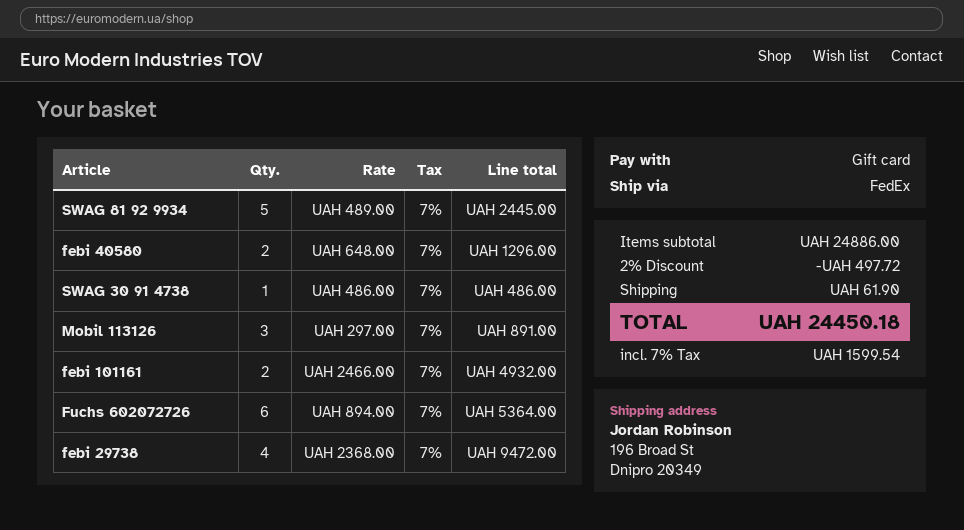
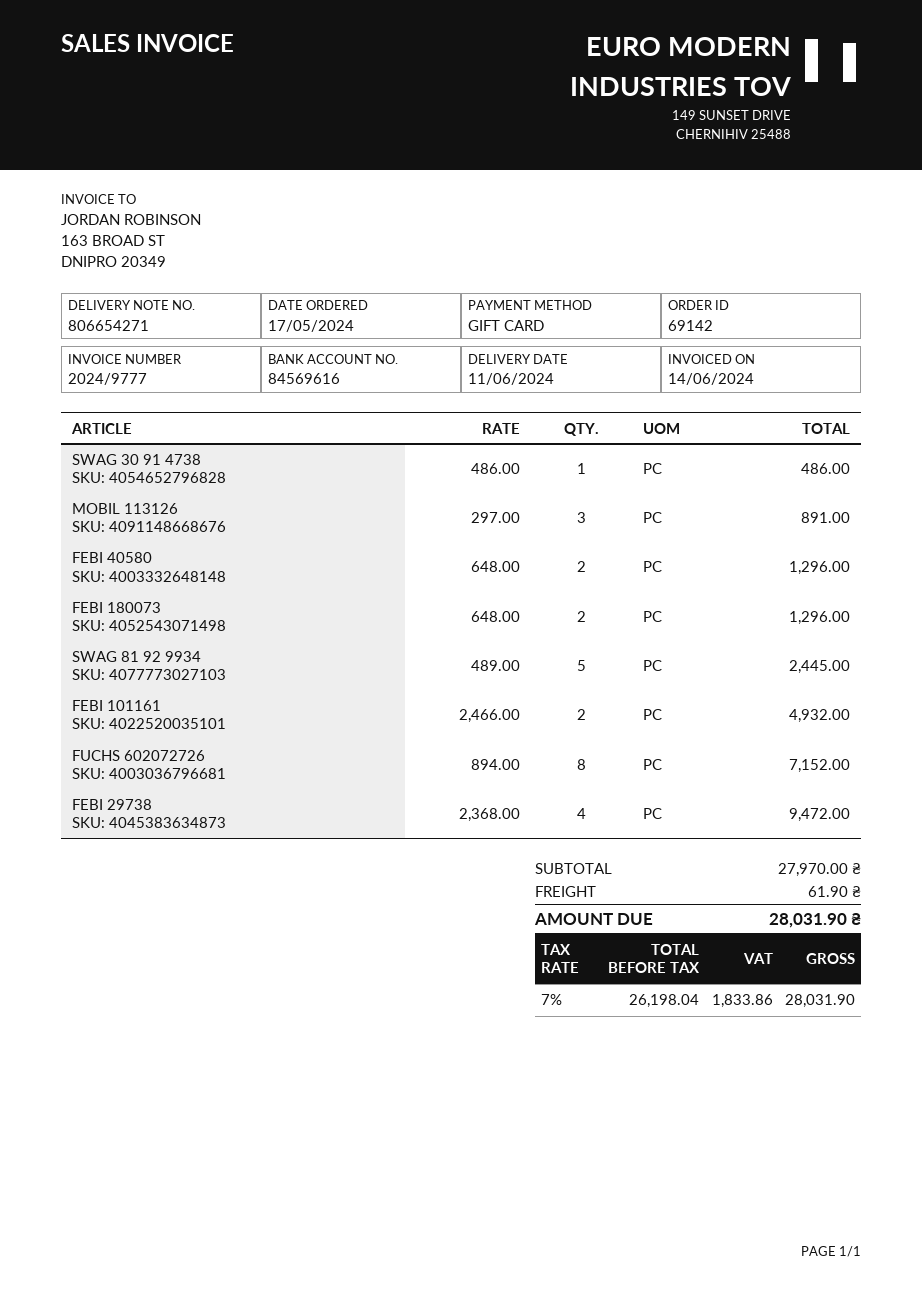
Fuchs 602072726: 6 x 894.00 = 5364.00 -> 8 x 894.00 = 7152.00
FEBI 180073: none -> 2 x 648.00 = 1296.00
subtotal: 24886.00 -> 27970.00
discount: 2% = 497.72 -> none
tax: 7% = 1599.54 -> 7% = 1833.86
total: 24450.18 -> 28031.90

